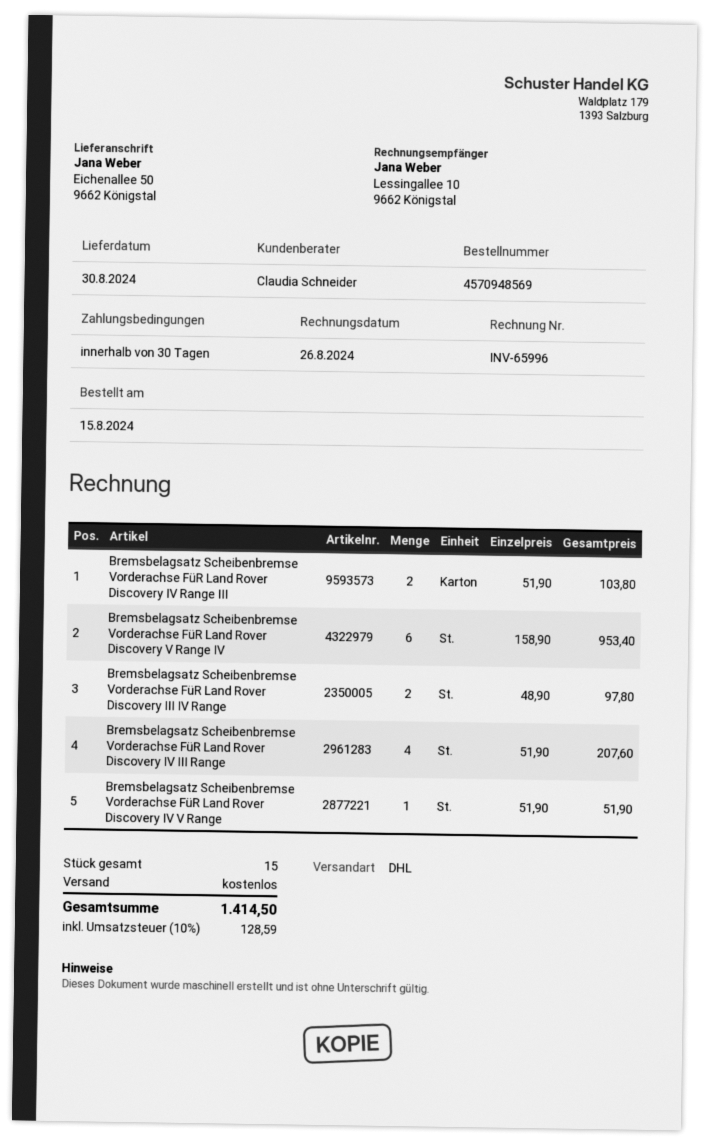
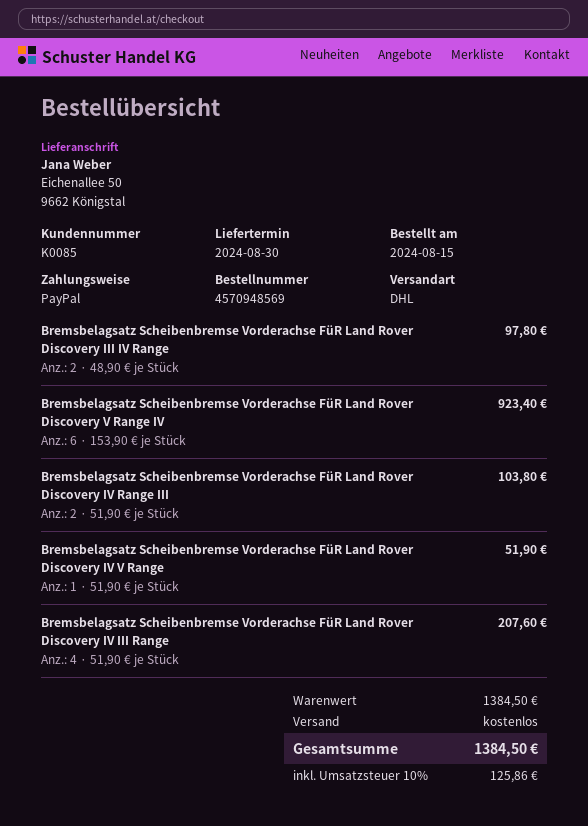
Bremsbelagsatz Scheibenbremse Vorderachse FüR Land Rover Discovery V Range IV: 6 x 158.90 = 953.40 -> 6 x 153.90 = 923.40
tax: 10% = 128.59 -> 10% = 125.86
total: 1414.50 -> 1384.50

